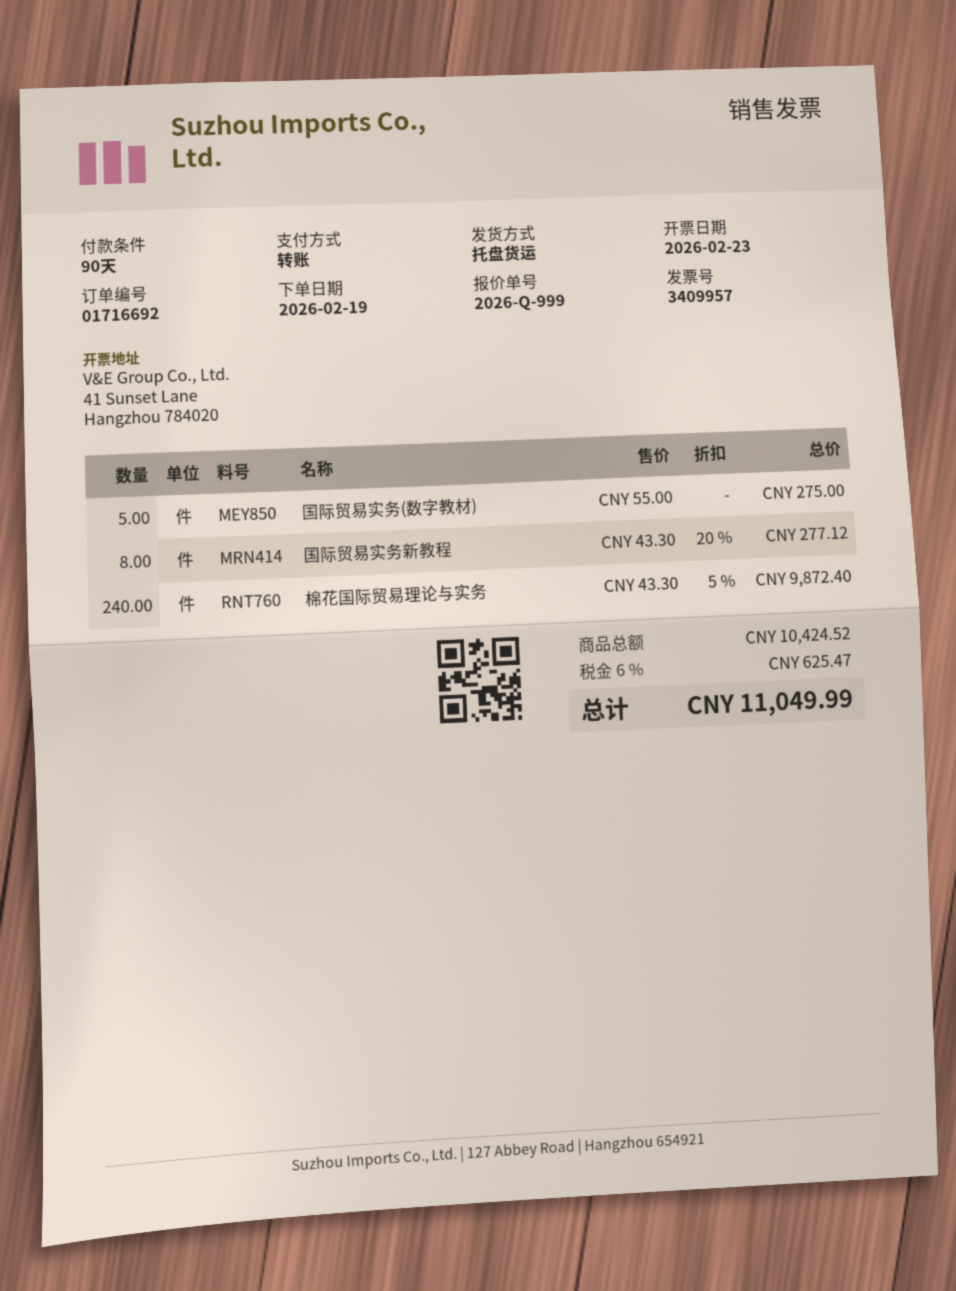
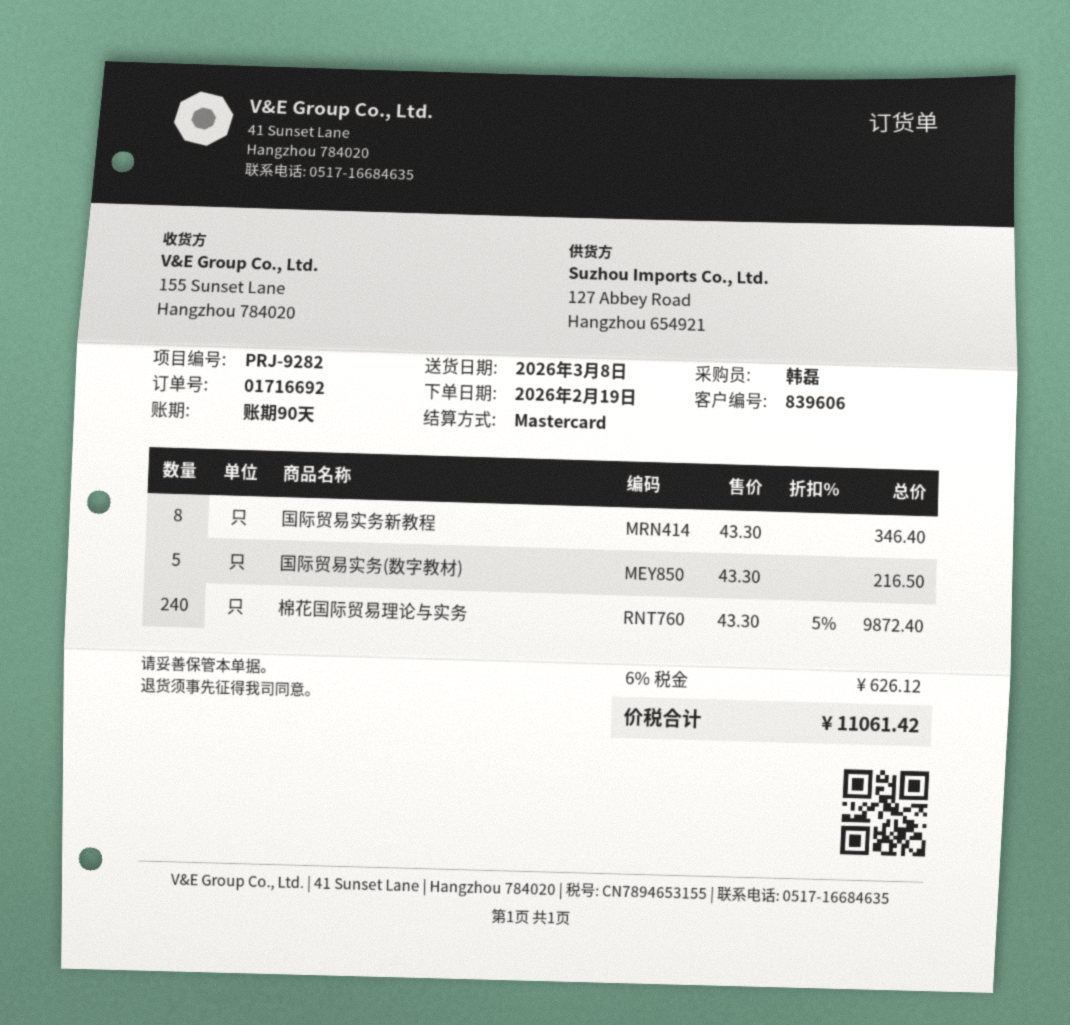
payment method: bank transfer -> Mastercard
国际贸易实务(数字教材): 5 x 55.00 = 275.00 -> 5 x 43.30 = 216.50
国际贸易实务新教程: 8 x 43.30 - 20% = 277.12 -> 8 x 43.30 = 346.40
tax: 6% = 625.47 -> 6% = 626.12
total: 11049.99 -> 11061.42

